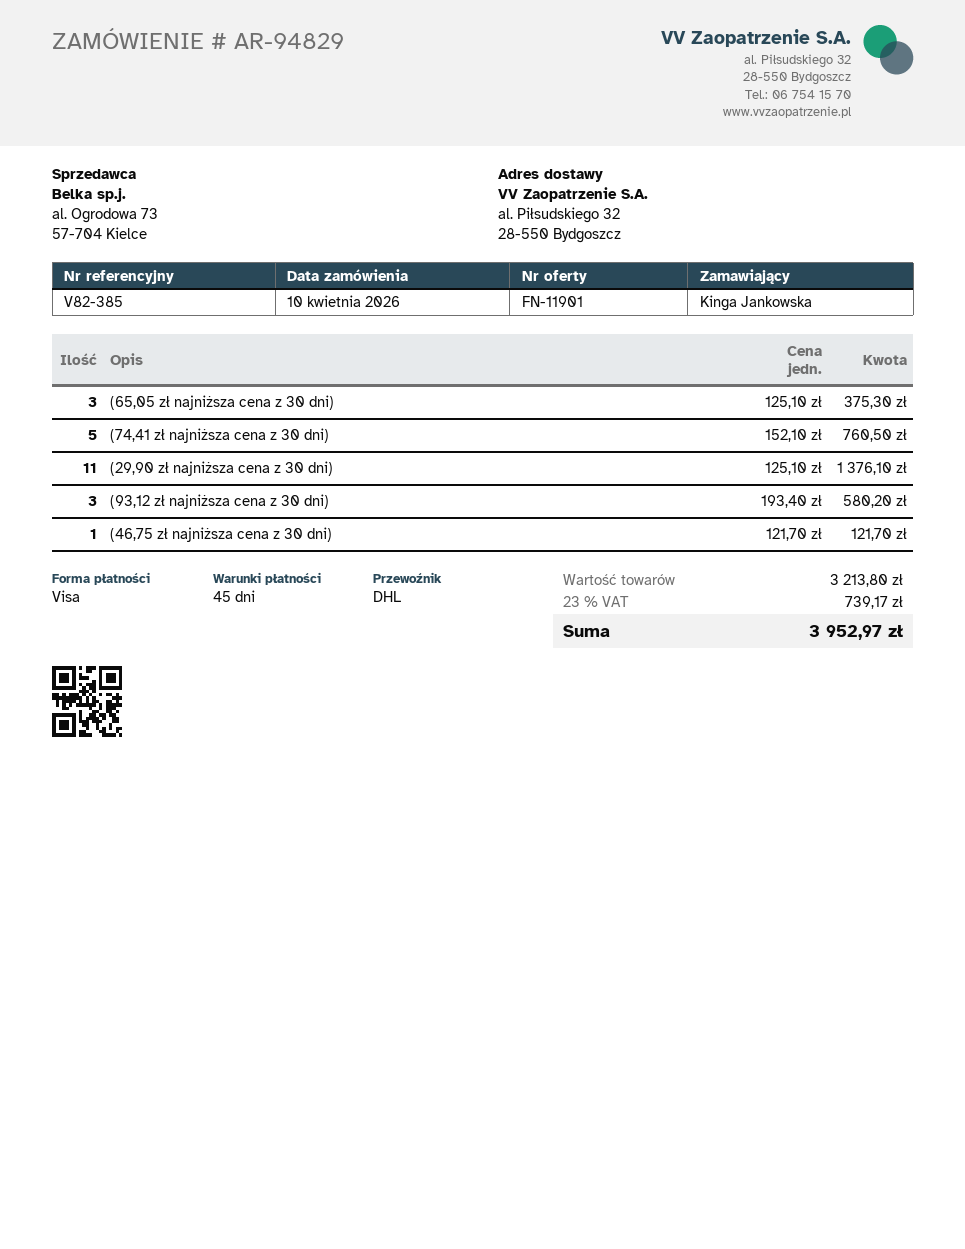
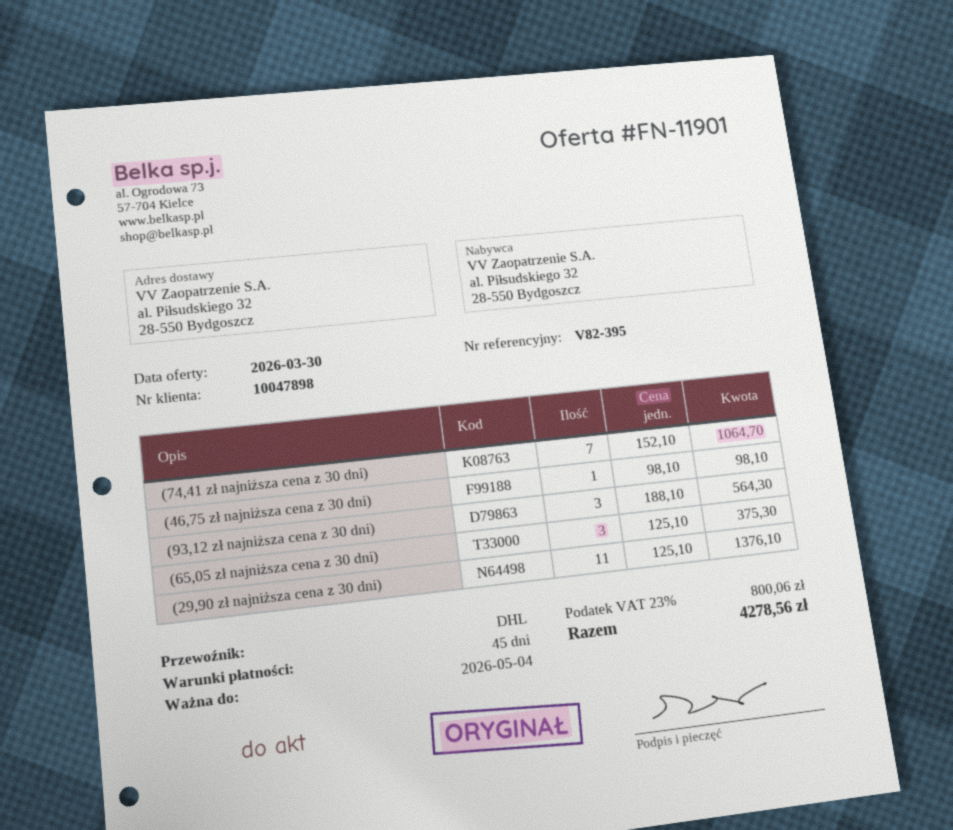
reference: V82-385 -> V82-395
(74,41 zł najniższa cena z 30 dni): 5 x 152.10 = 760.50 -> 7 x 152.10 = 1064.70
(93,12 zł najniższa cena z 30 dni): 3 x 193.40 = 580.20 -> 3 x 188.10 = 564.30
(46,75 zł najniższa cena z 30 dni): 1 x 121.70 = 121.70 -> 1 x 98.10 = 98.10
tax: 23% = 739.17 -> 23% = 800.06
total: 3952.97 -> 4278.56

